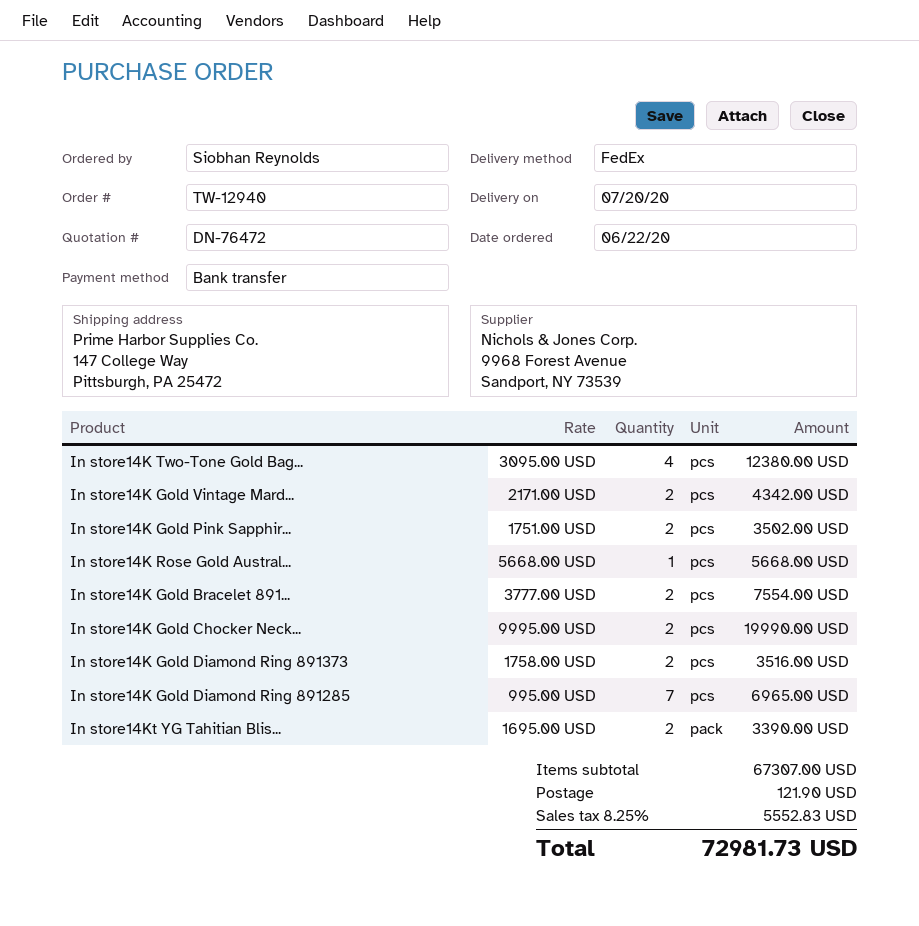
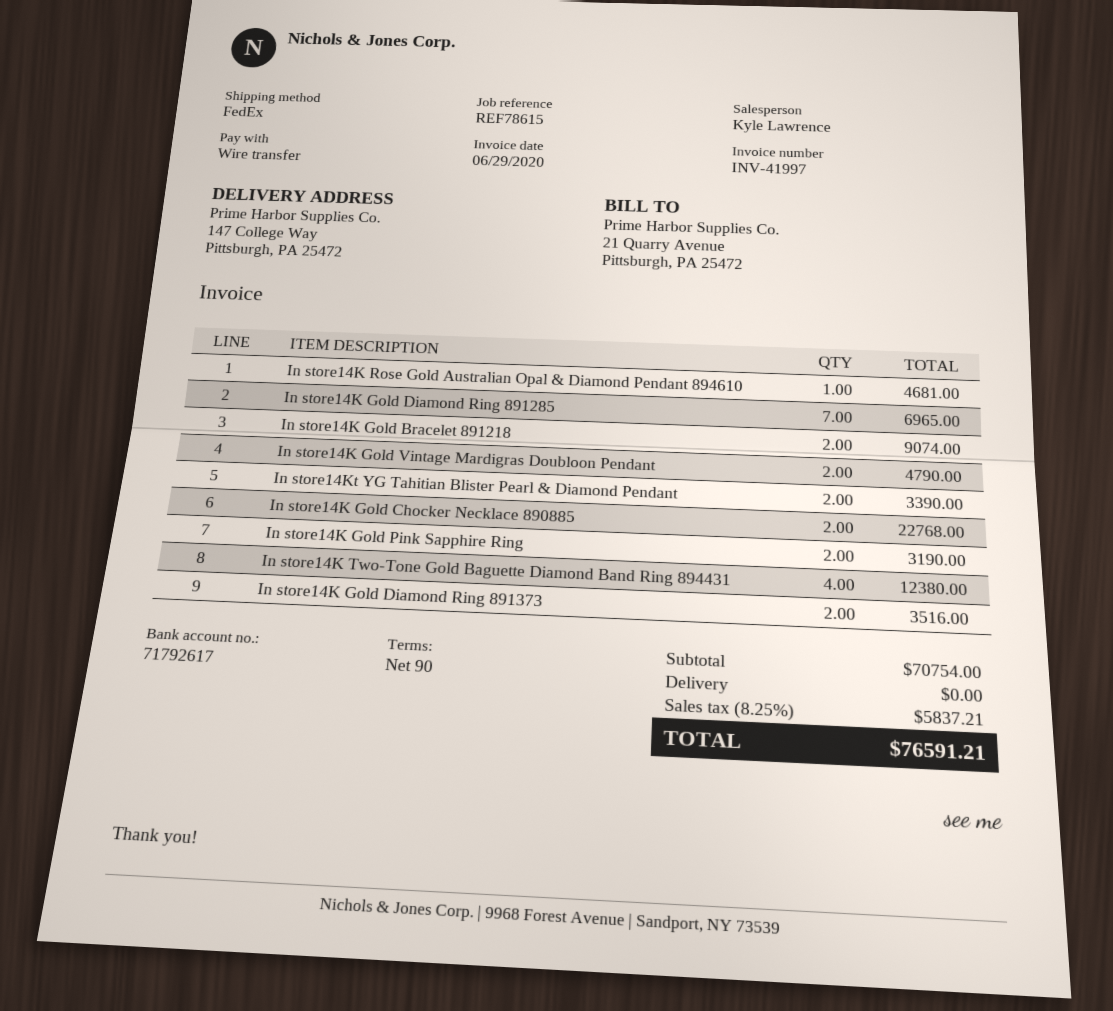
In store14K Gold Vintage Mard...: 2 for 4342.00 -> 2 for 4790.00
In store14K Gold Pink Sapphir...: 2 for 3502.00 -> 2 for 3190.00
In store14K Rose Gold Austral...: 1 for 5668.00 -> 1 for 4681.00
In store14K Gold Bracelet 891...: 2 for 7554.00 -> 2 for 9074.00
In store14K Gold Chocker Neck...: 2 for 19990.00 -> 2 for 22768.00
subtotal: 67307.00 -> 70754.00
shipping: 121.90 -> 0.00
tax: 8.25% = 5552.83 -> 8.25% = 5837.21
total: 72981.73 -> 76591.21

